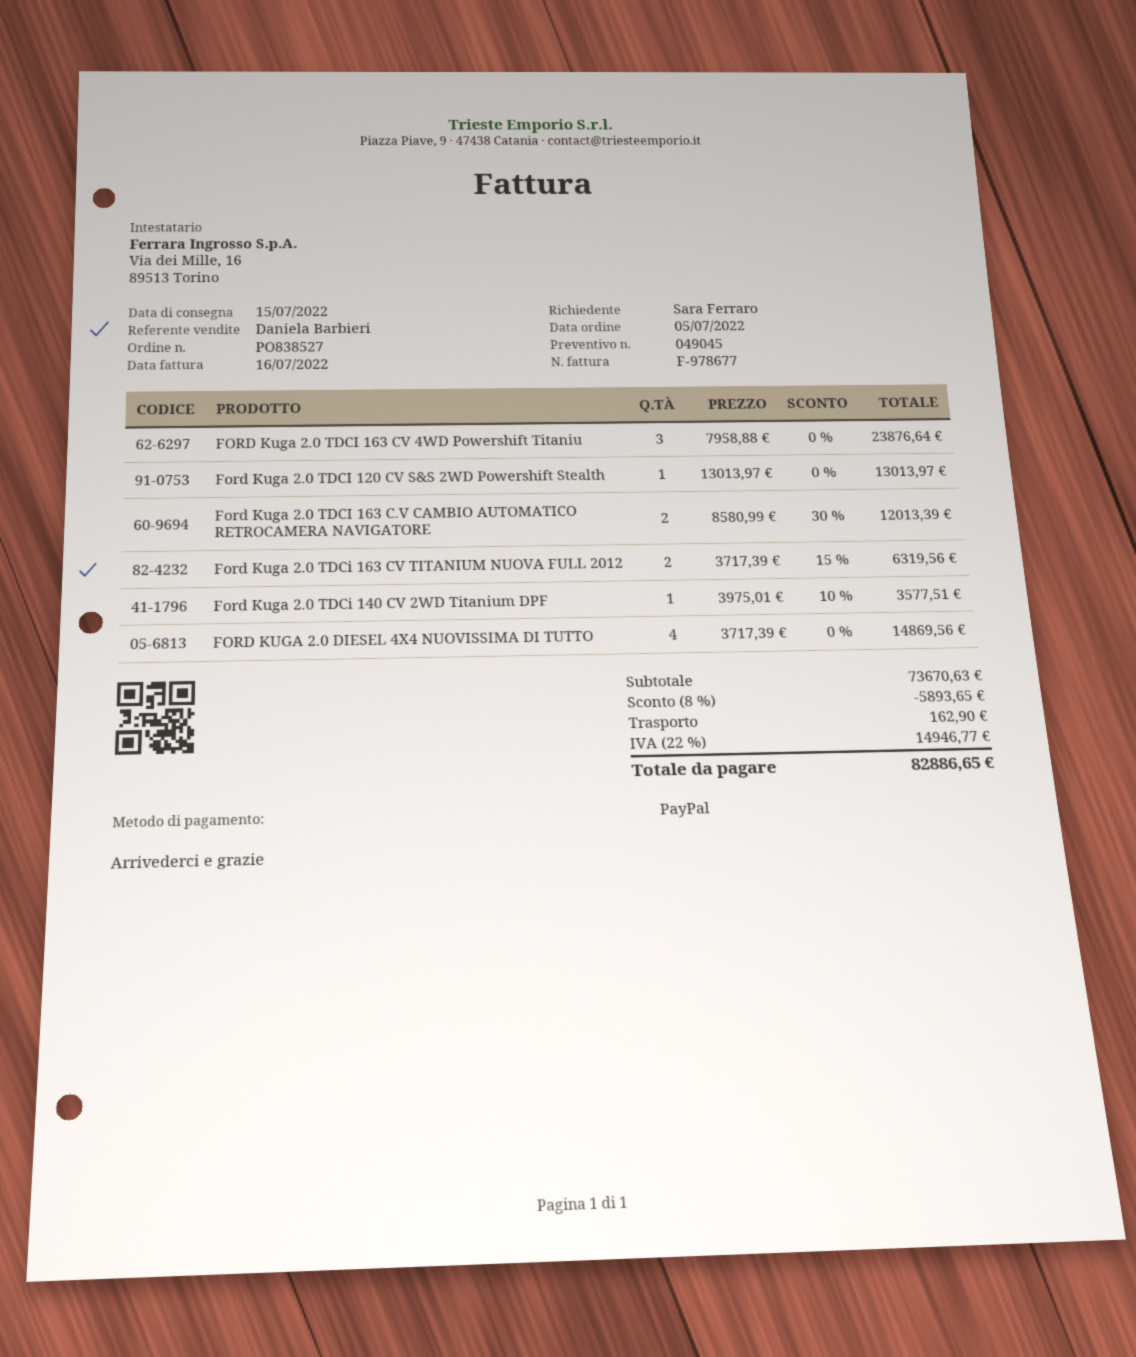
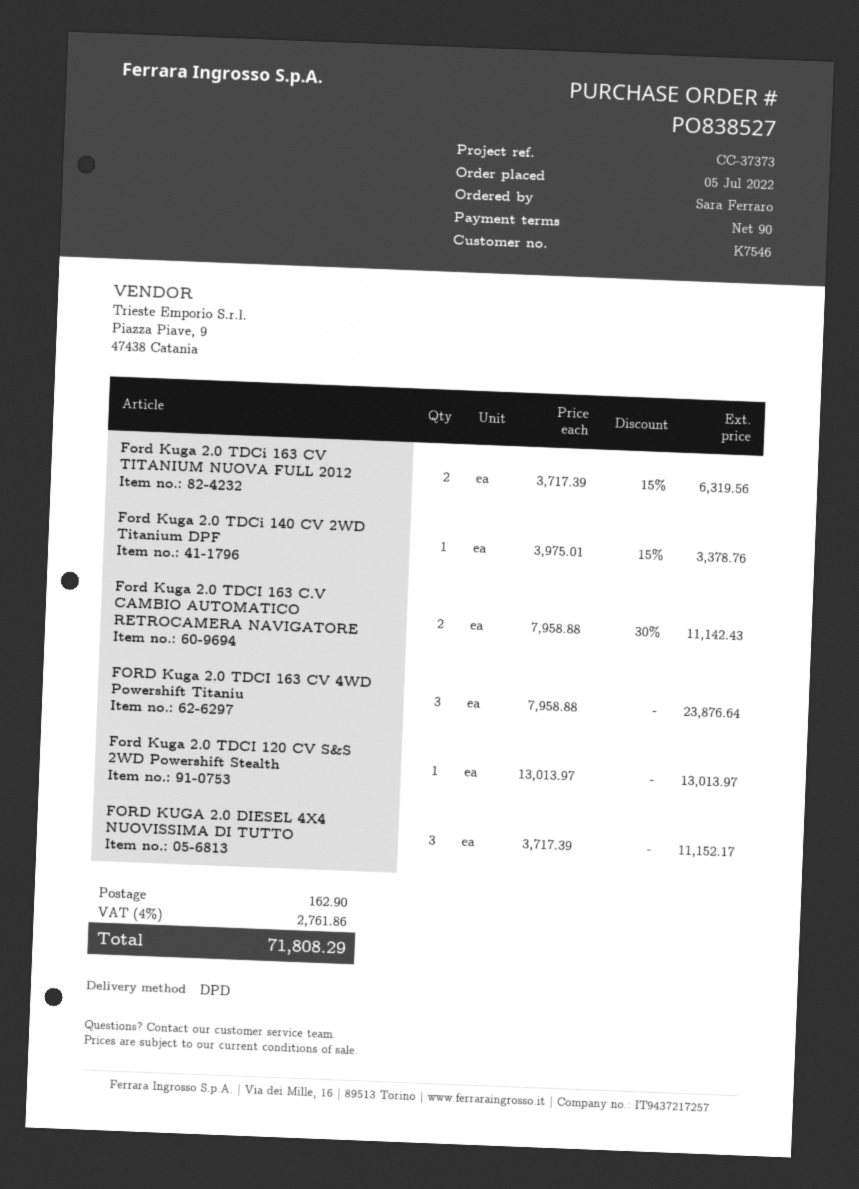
Ford Kuga 2.0 TDCI 163 C.V CAMBIO AUTOMATICO RETROCAMERA NAVIGATORE: 2 x 8580.99 - 30% = 12013.39 -> 2 x 7958.88 - 30% = 11142.43
Ford Kuga 2.0 TDCi 140 CV 2WD Titanium DPF: 1 x 3975.01 - 10% = 3577.51 -> 1 x 3975.01 - 15% = 3378.76
FORD KUGA 2.0 DIESEL 4X4 NUOVISSIMA DI TUTTO: 4 x 3717.39 = 14869.56 -> 3 x 3717.39 = 11152.17
discount: 8% = 5893.65 -> none
tax: 22% = 14946.77 -> 4% = 2761.86
total: 82886.65 -> 71808.29

